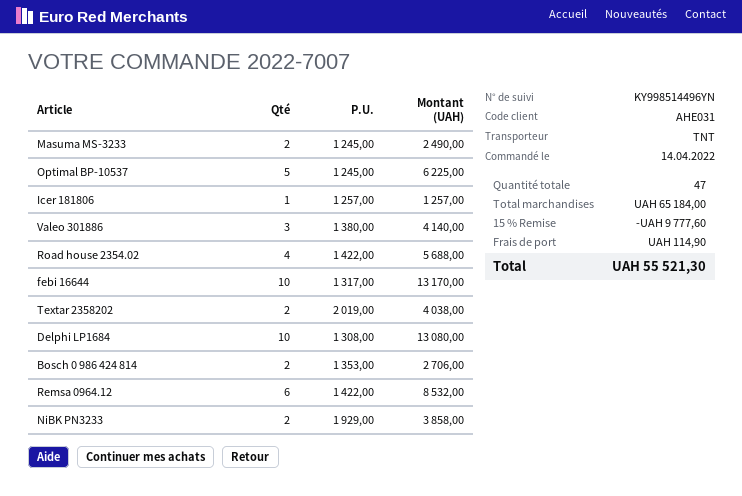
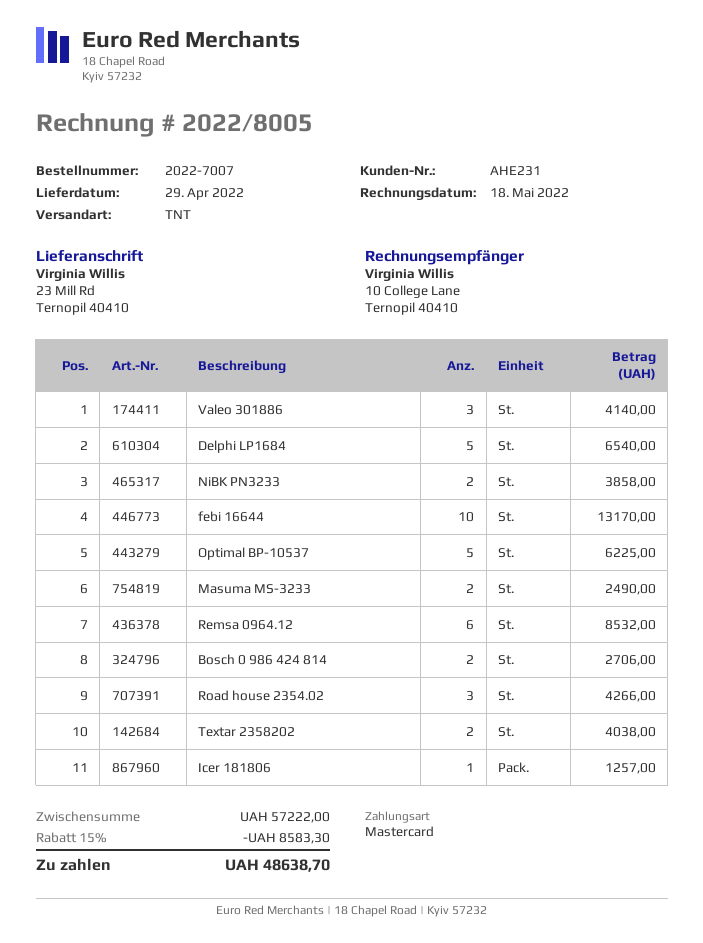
customer number: AHE031 -> AHE231
Road house 2354.02: 4 for 5688.00 -> 3 for 4266.00
Delphi LP1684: 10 for 13080.00 -> 5 for 6540.00
subtotal: 65184.00 -> 57222.00
discount: 15% = 9777.60 -> 15% = 8583.30
shipping: 114.90 -> none
total: 55521.30 -> 48638.70

